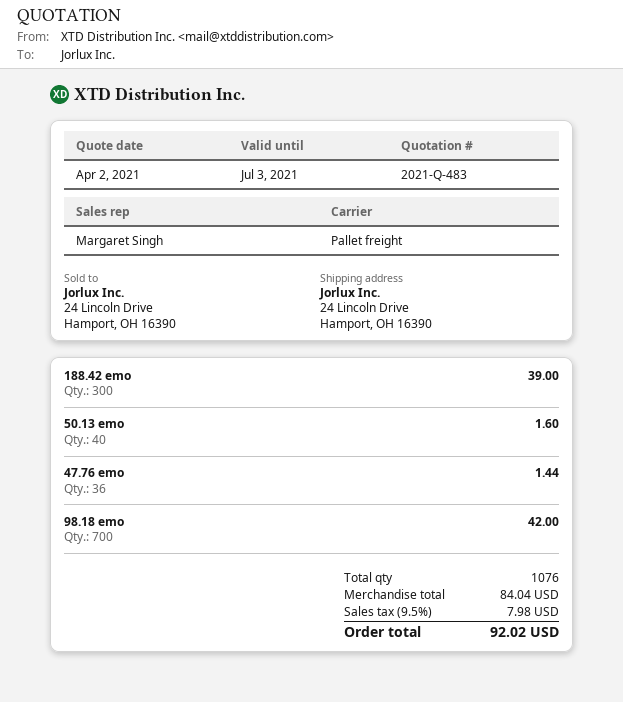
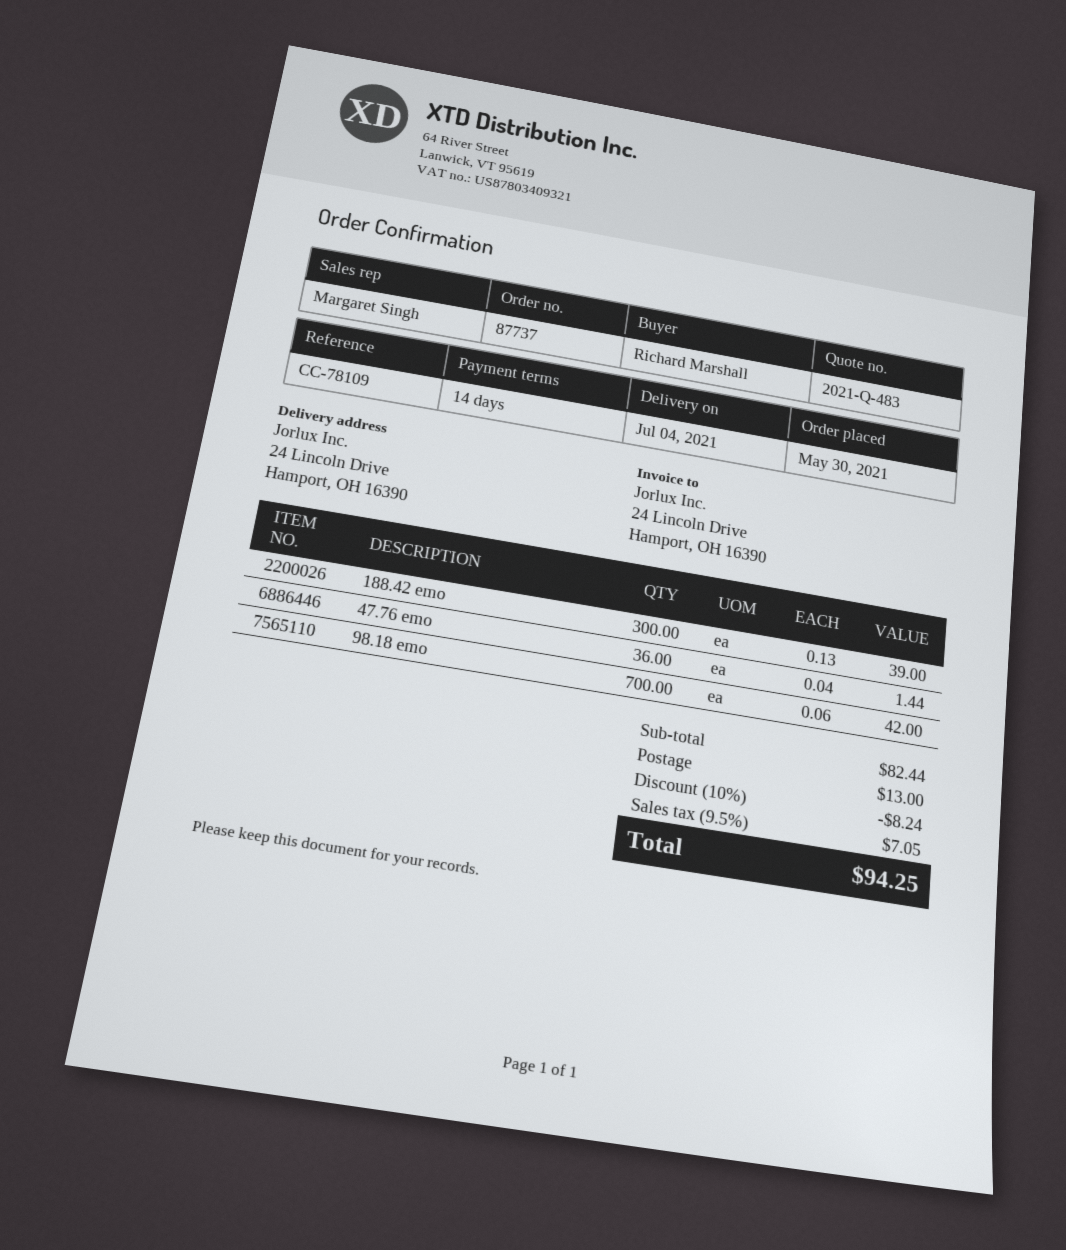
50.13 emo: 40 for 1.60 -> none
subtotal: 84.04 -> 82.44
discount: none -> 10% = 8.24
shipping: none -> 13.00
tax: 9.5% = 7.98 -> 9.5% = 7.05
total: 92.02 -> 94.25

